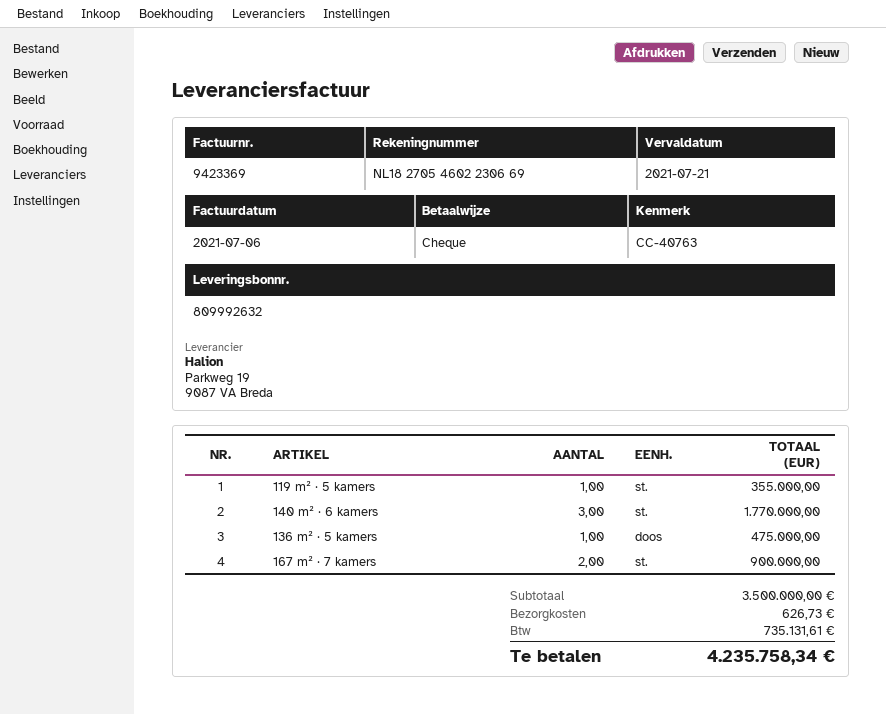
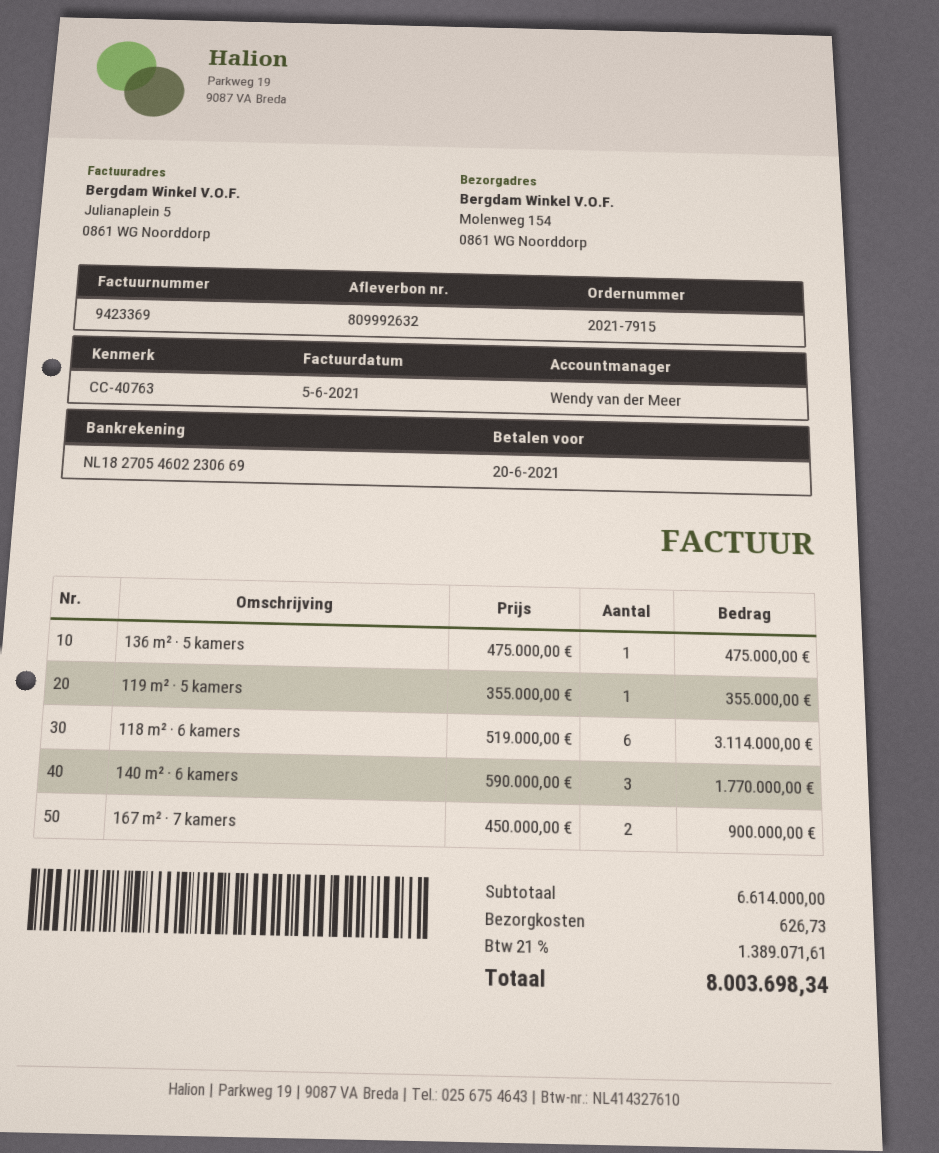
invoice date: 2021-07-06 -> 2021-06-05
due date: 2021-07-21 -> 2021-06-20
118 m² · 6 kamers: none -> 6 for 3114000.00
subtotal: 3500000.00 -> 6614000.00
tax: 735131.61 -> 1389071.61
total: 4235758.34 -> 8003698.34

